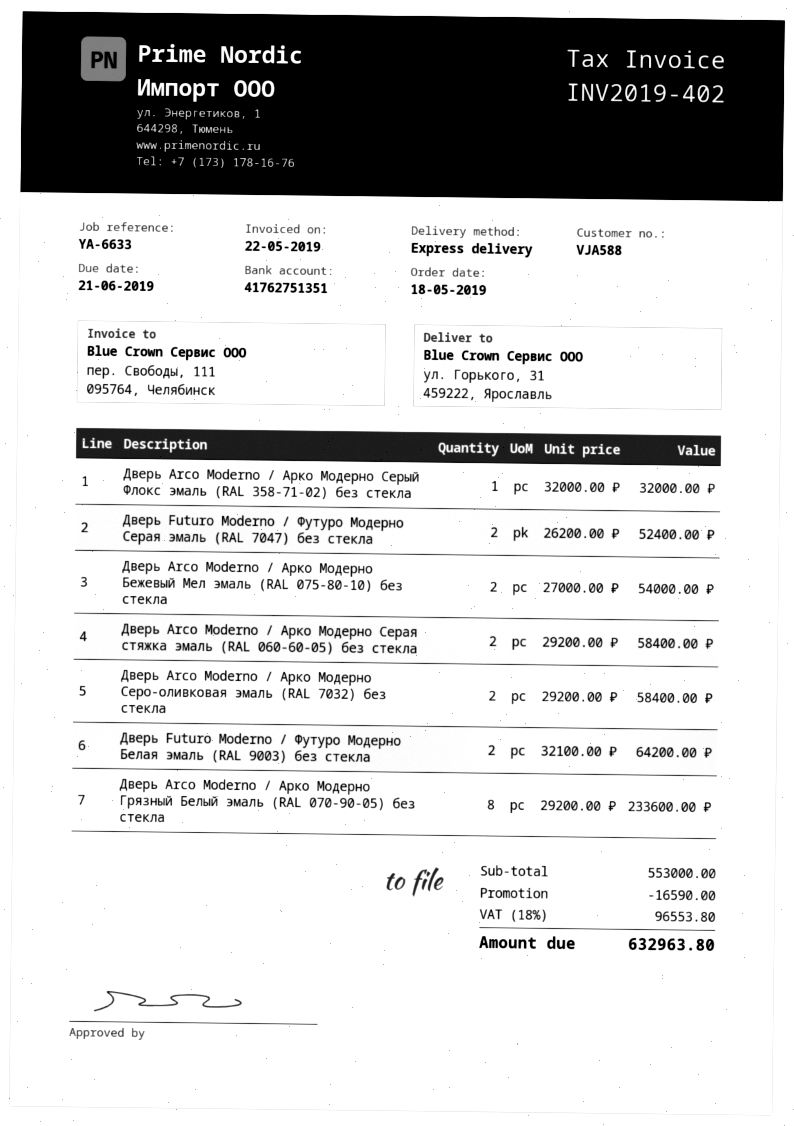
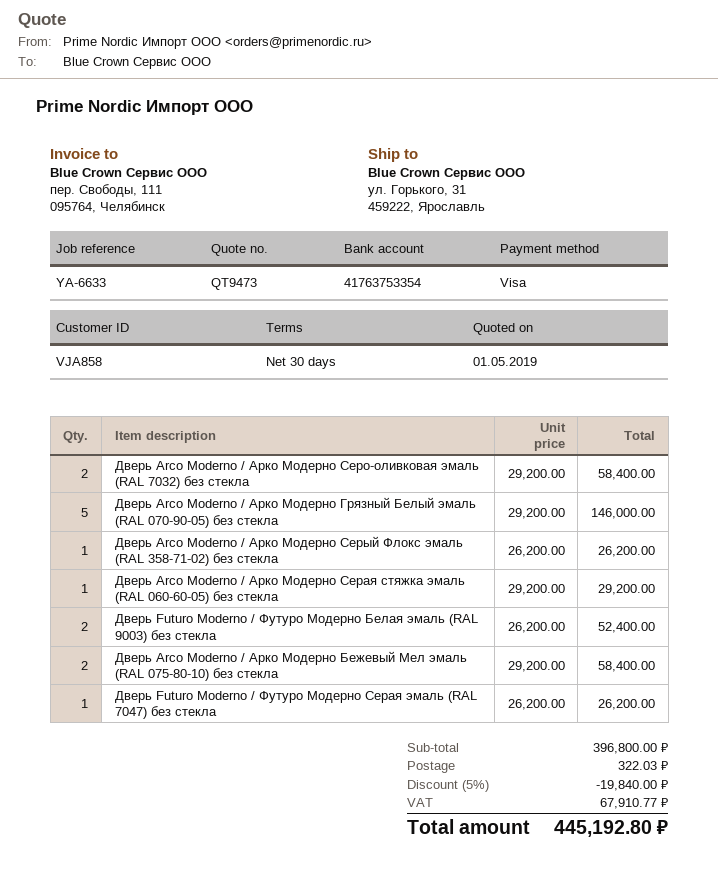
customer number: VJA588 -> VJA858
bank account: 41762751351 -> 41763753354
Дверь Arco Moderno / Арко Модерно Серый Флокс эмаль (RAL 358-71-02) без стекла: 1 x 32000.00 = 32000.00 -> 1 x 26200.00 = 26200.00
Дверь Futuro Moderno / Футуро Модерно Серая эмаль (RAL 7047) без стекла: 2 x 26200.00 = 52400.00 -> 1 x 26200.00 = 26200.00
Дверь Arco Moderno / Арко Модерно Бежевый Мел эмаль (RAL 075-80-10) без стекла: 2 x 27000.00 = 54000.00 -> 2 x 29200.00 = 58400.00
Дверь Arco Moderno / Арко Модерно Серая стяжка эмаль (RAL 060-60-05) без стекла: 2 x 29200.00 = 58400.00 -> 1 x 29200.00 = 29200.00
Дверь Futuro Moderno / Футуро Модерно Белая эмаль (RAL 9003) без стекла: 2 x 32100.00 = 64200.00 -> 2 x 26200.00 = 52400.00
Дверь Arco Moderno / Арко Модерно Грязный Белый эмаль (RAL 070-90-05) без стекла: 8 x 29200.00 = 233600.00 -> 5 x 29200.00 = 146000.00
subtotal: 553000.00 -> 396800.00
discount: 16590.00 -> 19840.00
shipping: none -> 322.03
tax: 96553.80 -> 67910.77
total: 632963.80 -> 445192.80

